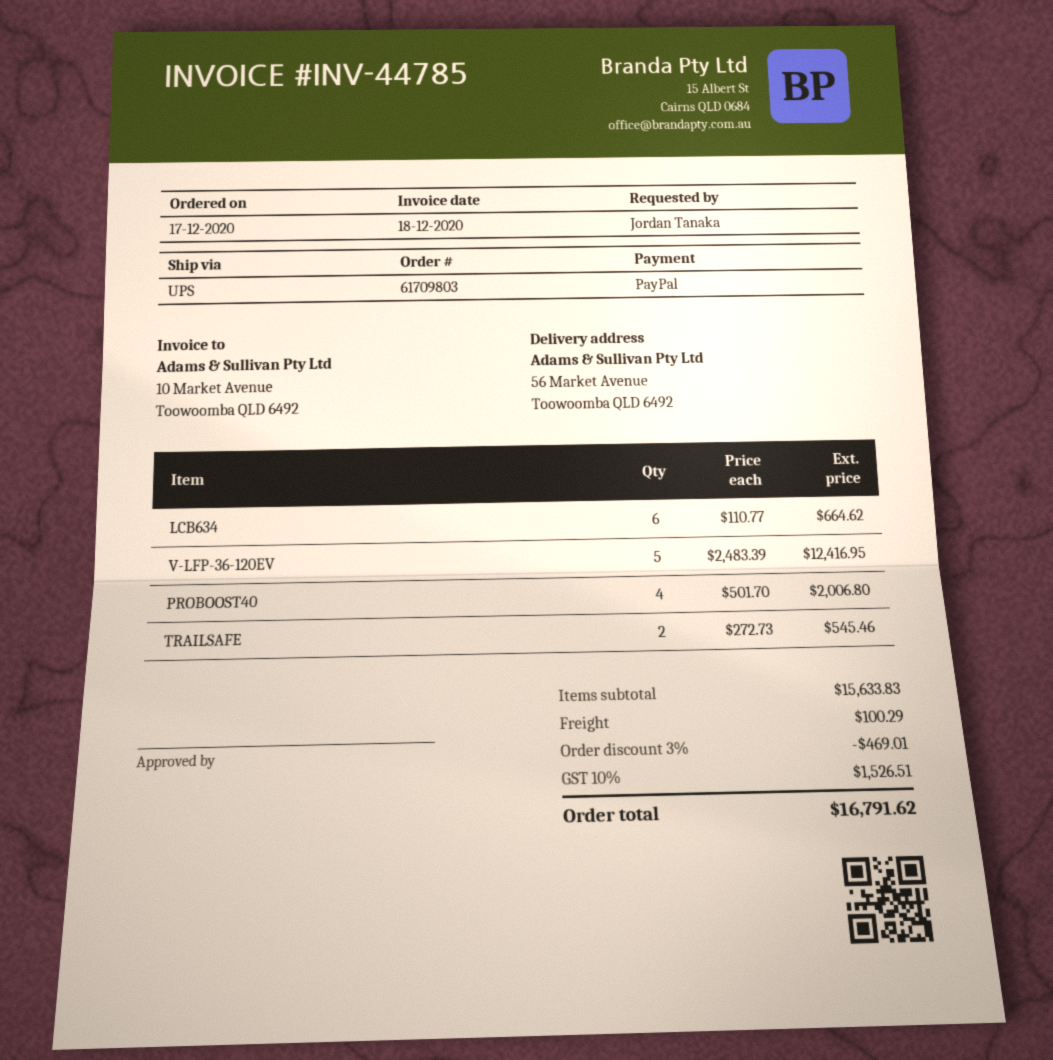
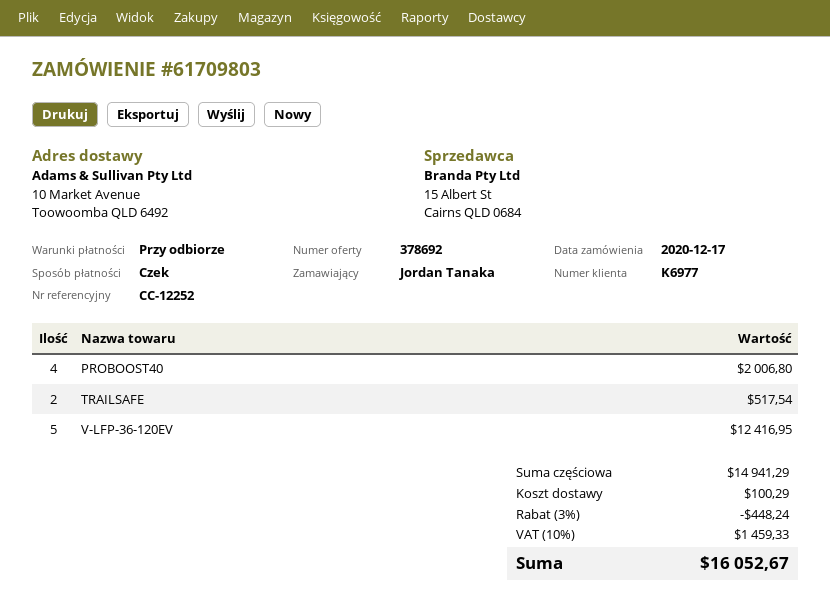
payment method: PayPal -> cheque
ship to: 56 Market Avenue, Toowoomba QLD 6492 -> 10 Market Avenue, Toowoomba QLD 6492
LCB634: 6 for 664.62 -> none
TRAILSAFE: 2 for 545.46 -> 2 for 517.54
subtotal: 15633.83 -> 14941.29
discount: 3% = 469.01 -> 3% = 448.24
tax: 10% = 1526.51 -> 10% = 1459.33
total: 16791.62 -> 16052.67

